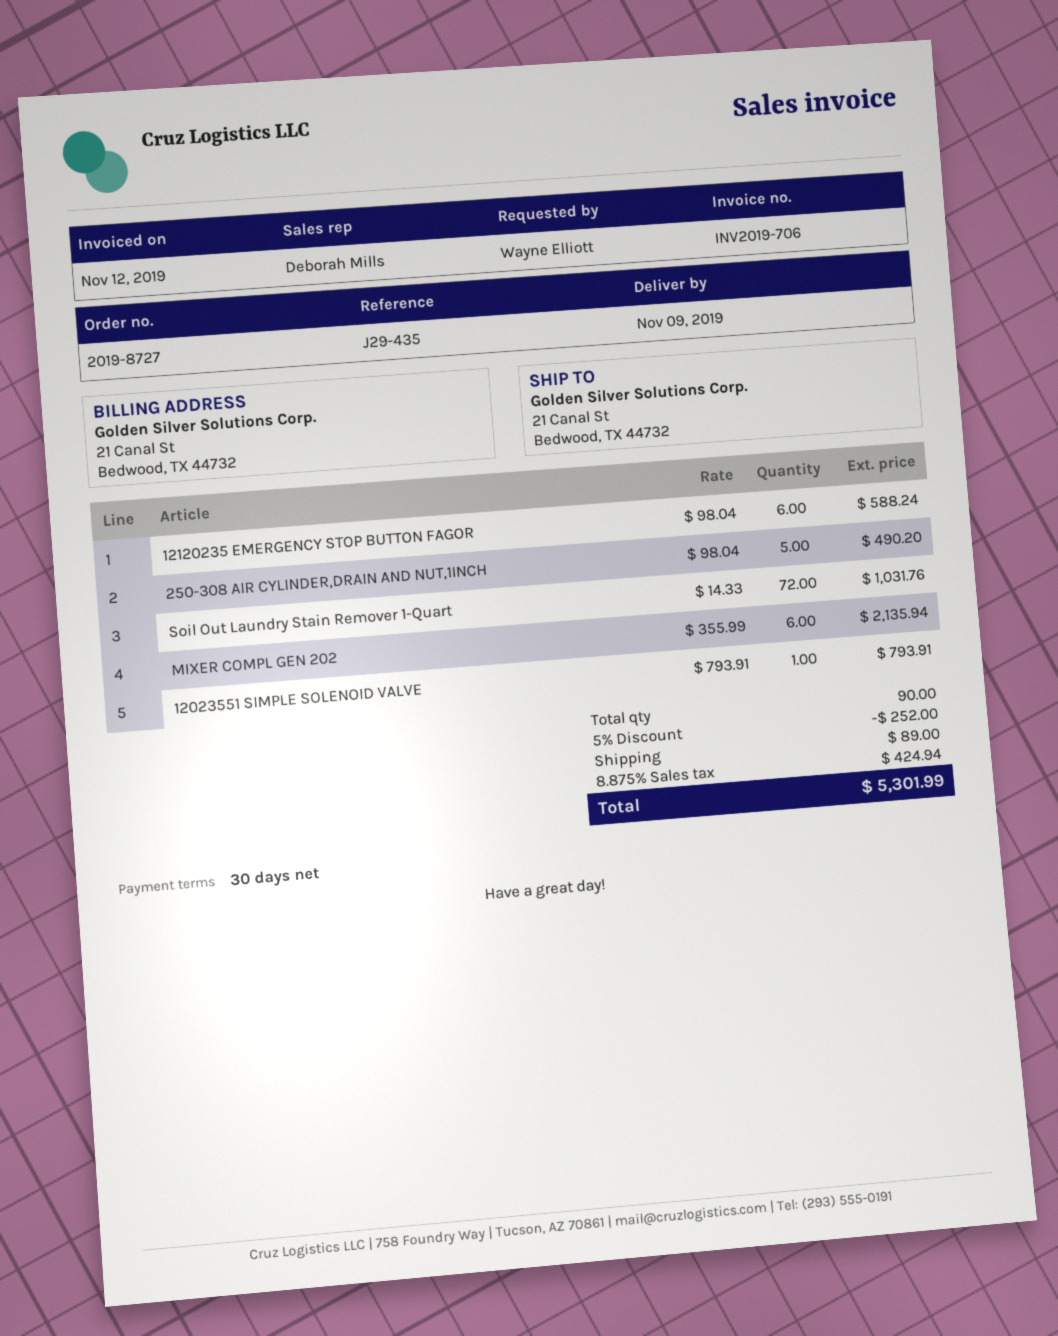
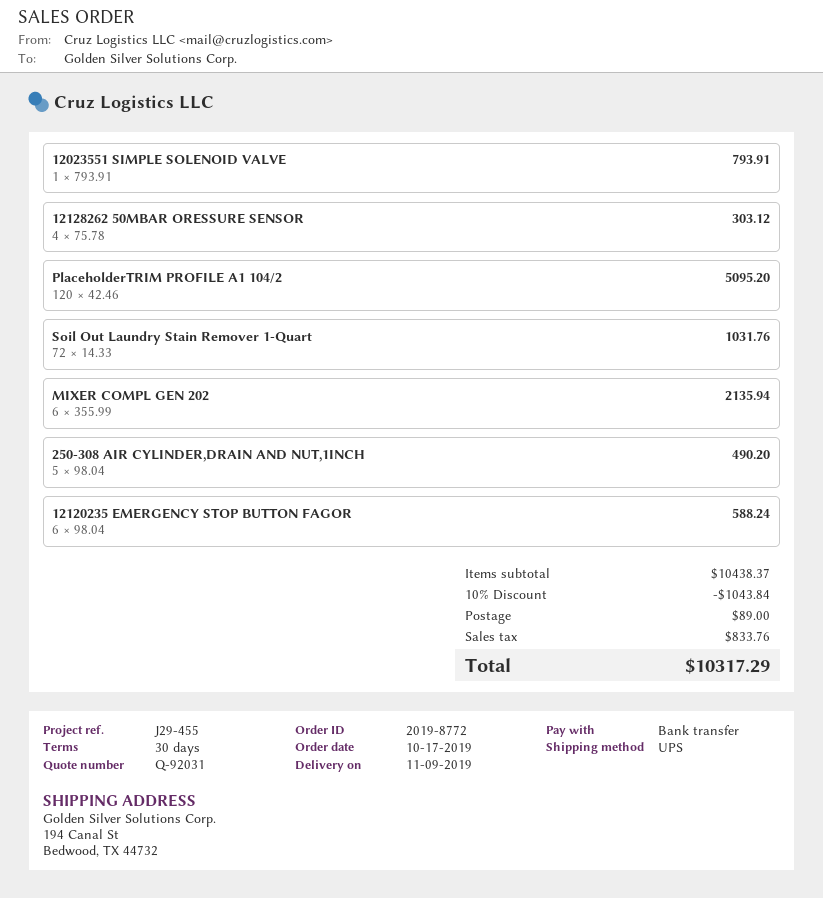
order number: 2019-8727 -> 2019-8772
reference: J29-435 -> J29-455
ship to: 21 Canal St, Bedwood, TX 44732 -> 194 Canal St, Bedwood, TX 44732
12128262 50MBAR ORESSURE SENSOR: none -> 4 x 75.78 = 303.12
PlaceholderTRIM PROFILE A1 104/2: none -> 120 x 42.46 = 5095.20
discount: 5% = 252.00 -> 10% = 1043.84
tax: 424.94 -> 833.76
total: 5301.99 -> 10317.29

